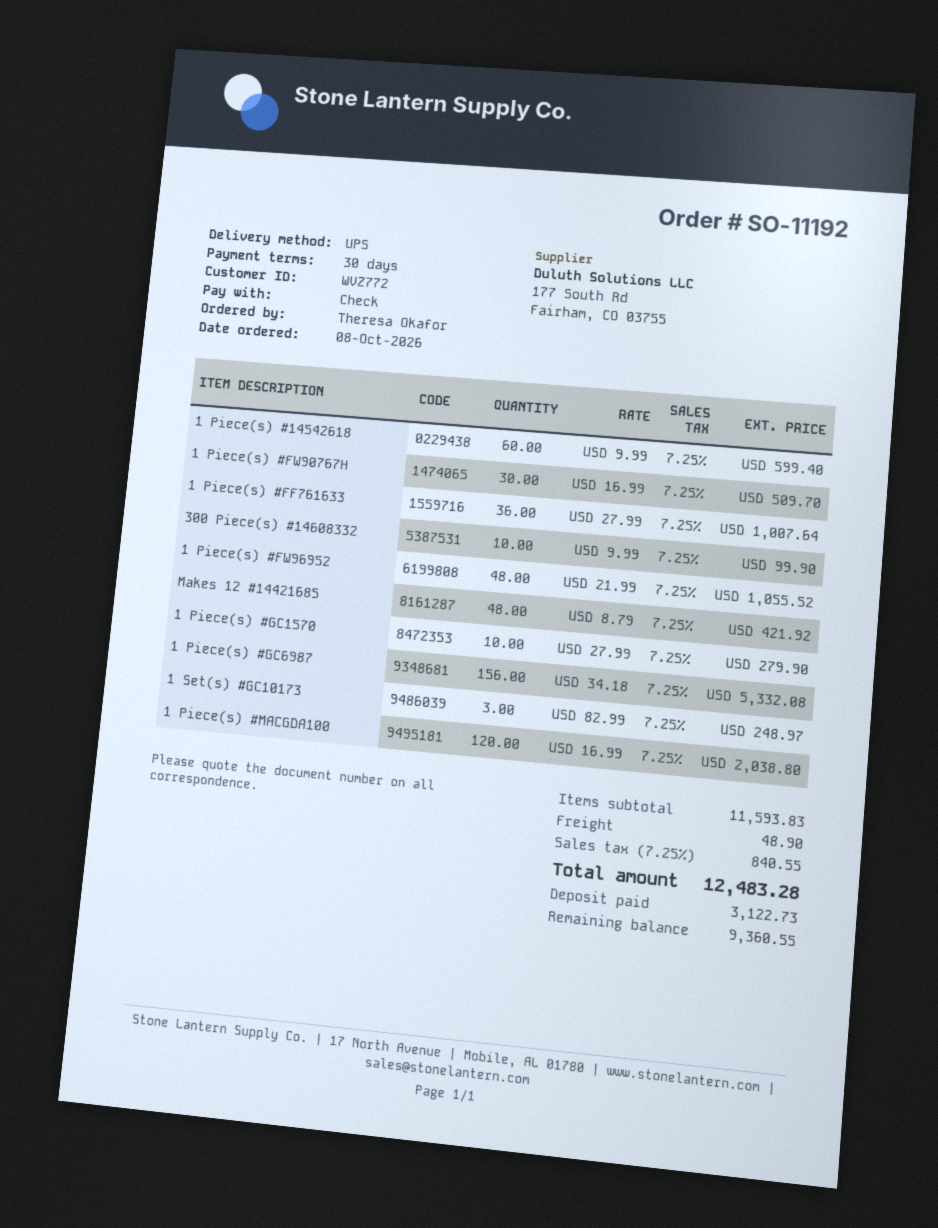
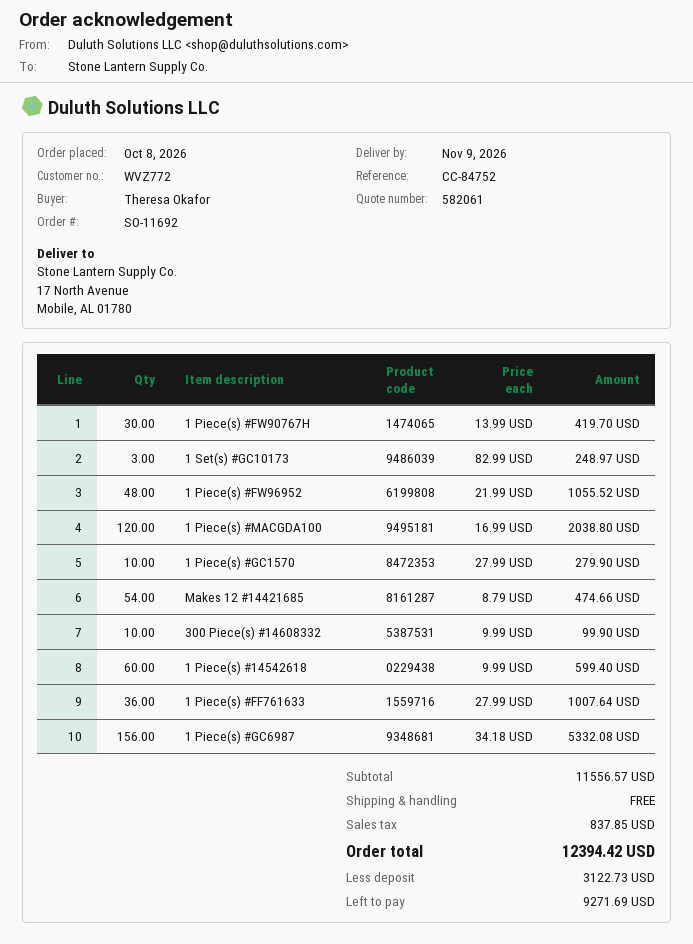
order number: SO-11192 -> SO-11692
1 Piece(s) #FW90767H: 30 x 16.99 = 509.70 -> 30 x 13.99 = 419.70
Makes 12 #14421685: 48 x 8.79 = 421.92 -> 54 x 8.79 = 474.66
subtotal: 11593.83 -> 11556.57
shipping: 48.90 -> 0.00
tax: 840.55 -> 837.85
total: 12483.28 -> 12394.42
balance: 9360.55 -> 9271.69

